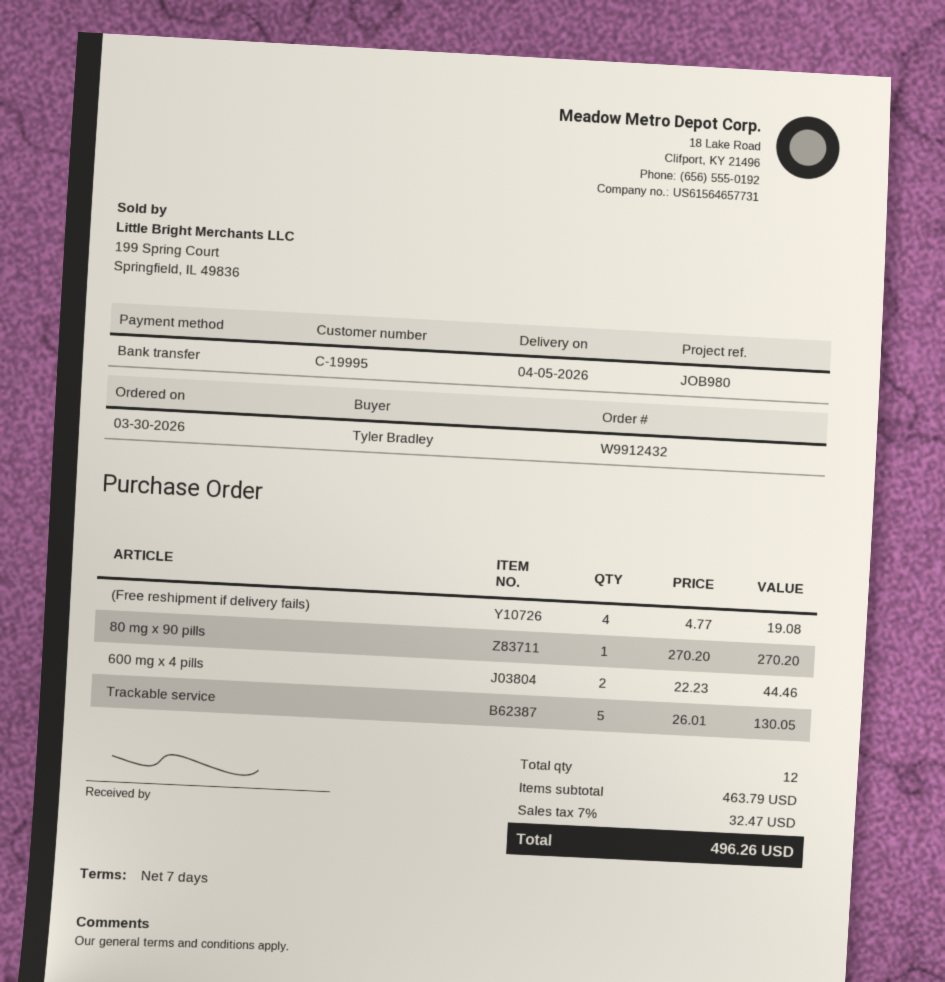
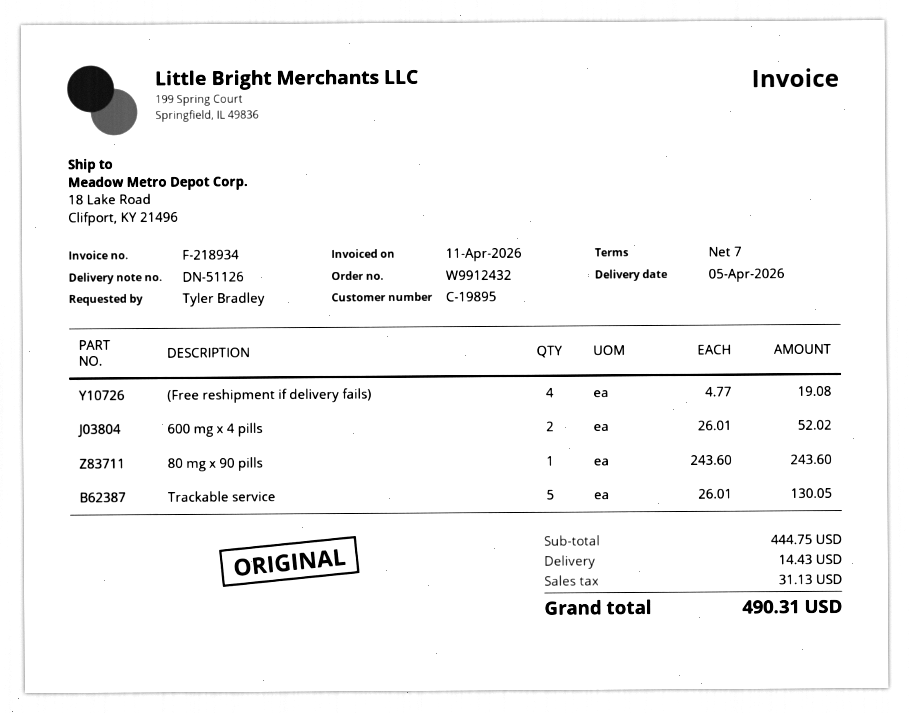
customer number: C-19995 -> C-19895
80 mg x 90 pills: 1 x 270.20 = 270.20 -> 1 x 243.60 = 243.60
600 mg x 4 pills: 2 x 22.23 = 44.46 -> 2 x 26.01 = 52.02
subtotal: 463.79 -> 444.75
shipping: none -> 14.43
tax: 32.47 -> 31.13
total: 496.26 -> 490.31

